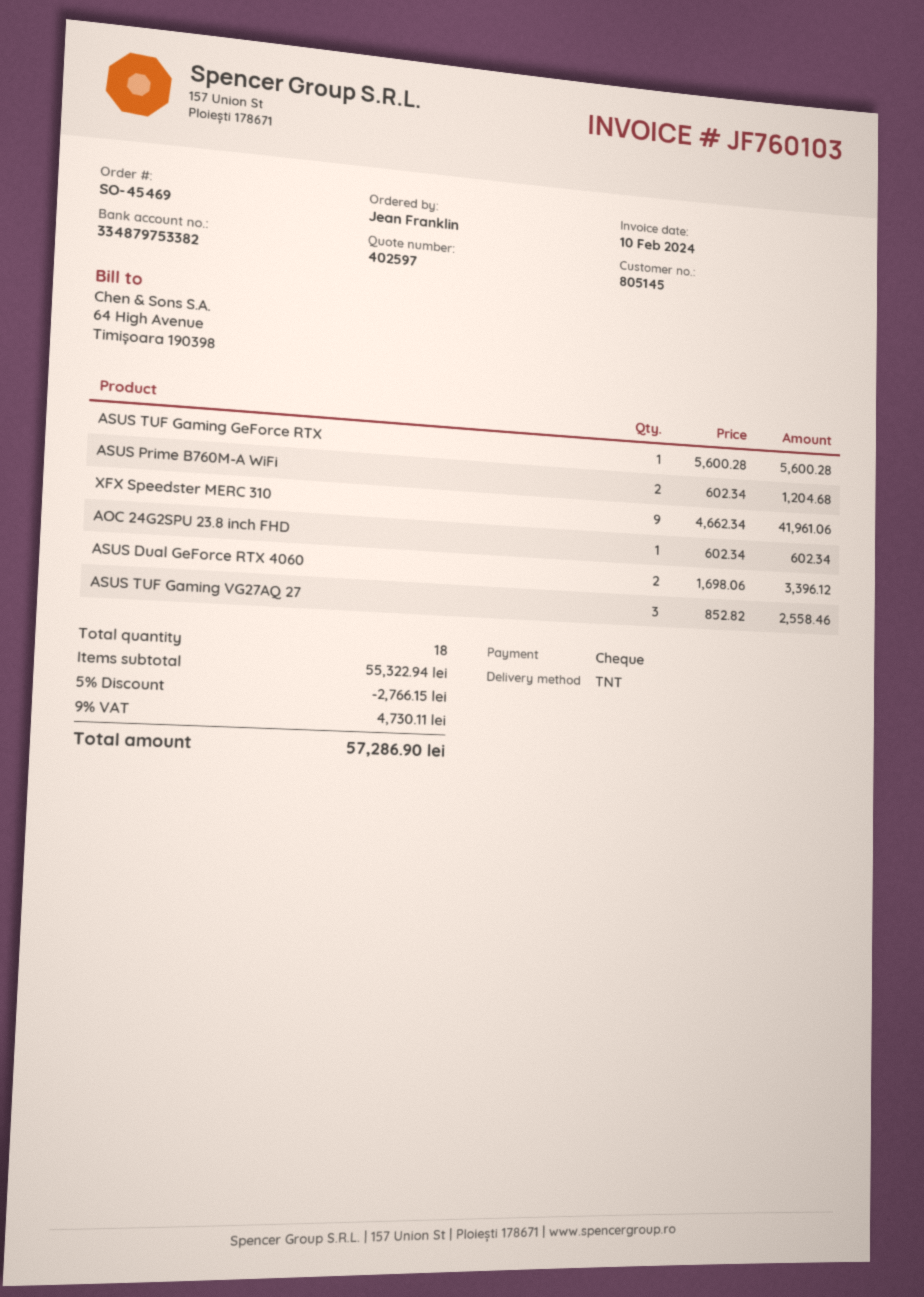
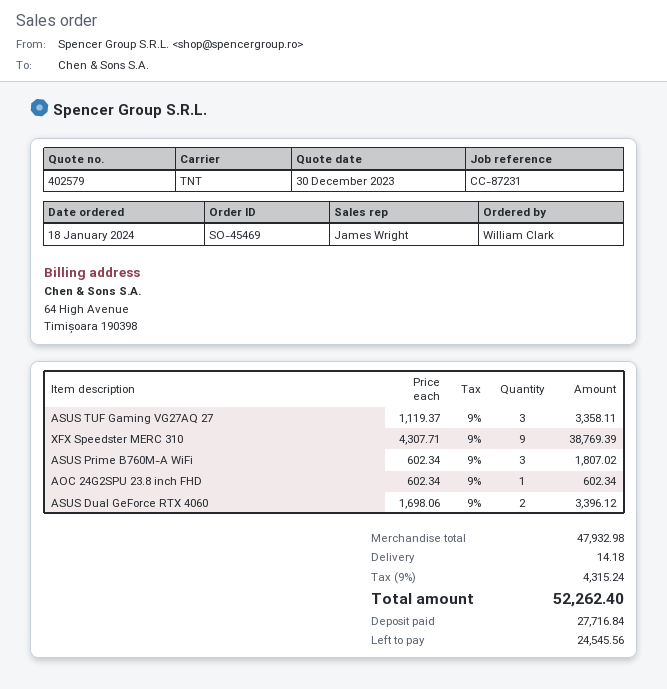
quote number: 402597 -> 402579
ordered by: Jean Franklin -> William Clark
ASUS TUF Gaming GeForce RTX: 1 x 5600.28 = 5600.28 -> none
ASUS Prime B760M-A WiFi: 2 x 602.34 = 1204.68 -> 3 x 602.34 = 1807.02
XFX Speedster MERC 310: 9 x 4662.34 = 41961.06 -> 9 x 4307.71 = 38769.39
ASUS TUF Gaming VG27AQ 27: 3 x 852.82 = 2558.46 -> 3 x 1119.37 = 3358.11
subtotal: 55322.94 -> 47932.98
discount: 5% = 2766.15 -> none
shipping: none -> 14.18
tax: 9% = 4730.11 -> 9% = 4315.24
total: 57286.90 -> 52262.40

